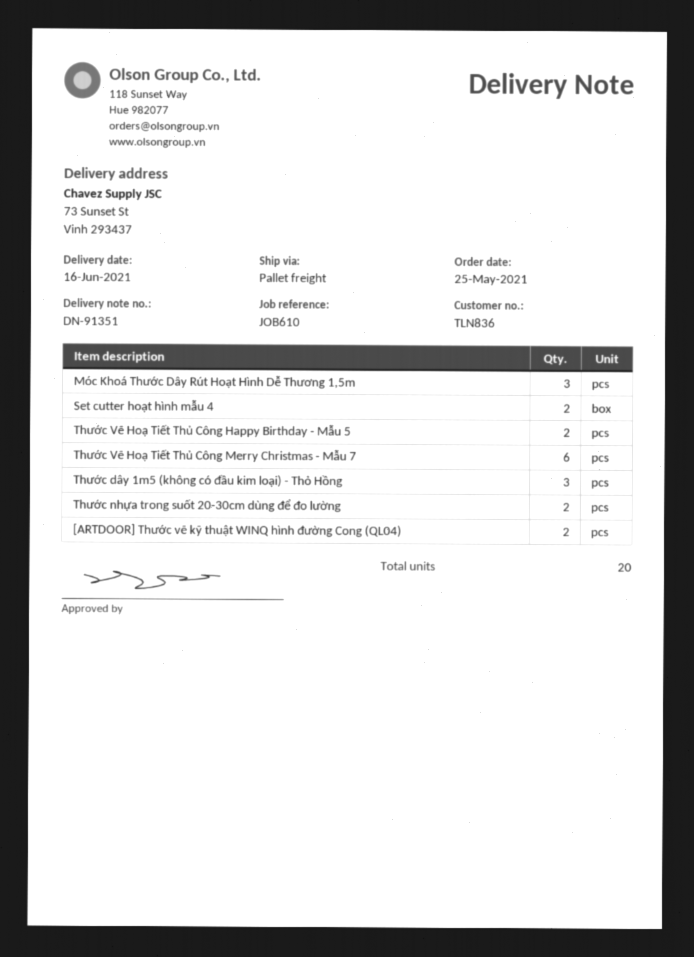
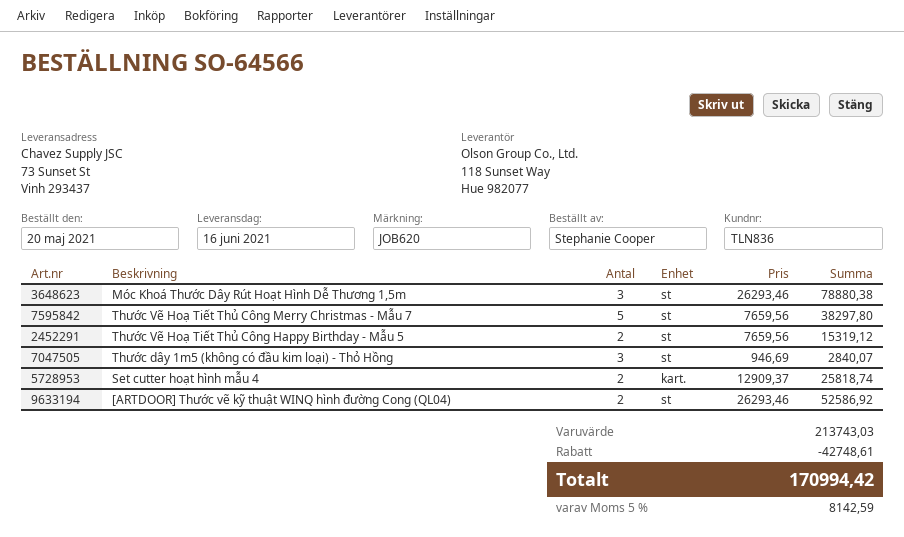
order date: 2021-05-25 -> 2021-05-20
reference: JOB610 -> JOB620
Thước Vẽ Hoạ Tiết Thủ Công Merry Christmas - Mẫu 7: 6 -> 5
Thước nhựa trong suốt 20-30cm dùng để đo lường: 2 -> none

